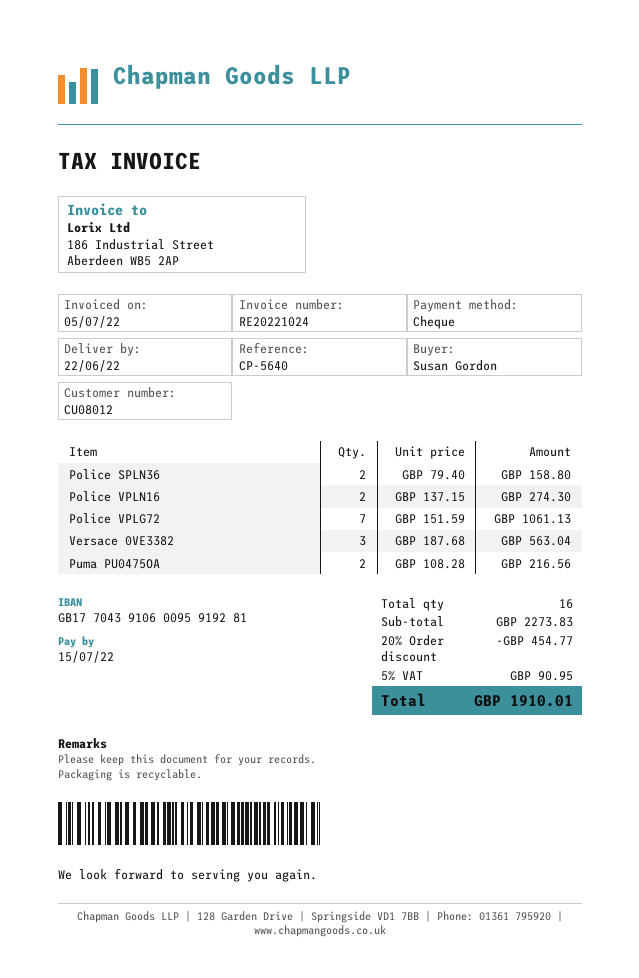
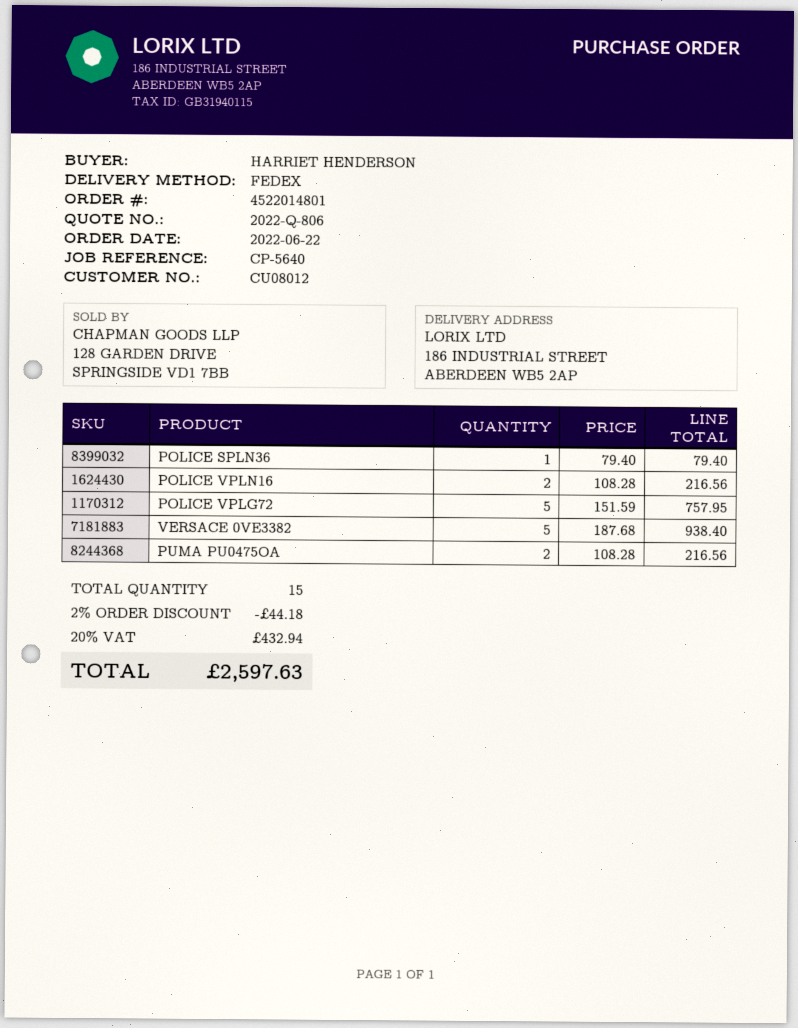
ordered by: Susan Gordon -> HARRIET HENDERSON
Police SPLN36: 2 x 79.40 = 158.80 -> 1 x 79.40 = 79.40
Police VPLN16: 2 x 137.15 = 274.30 -> 2 x 108.28 = 216.56
Police VPLG72: 7 x 151.59 = 1061.13 -> 5 x 151.59 = 757.95
Versace 0VE3382: 3 x 187.68 = 563.04 -> 5 x 187.68 = 938.40
total quantity: 16 -> 15
discount: 20% = 454.77 -> 2% = 44.18
tax: 5% = 90.95 -> 20% = 432.94
total: 1910.01 -> 2597.63

